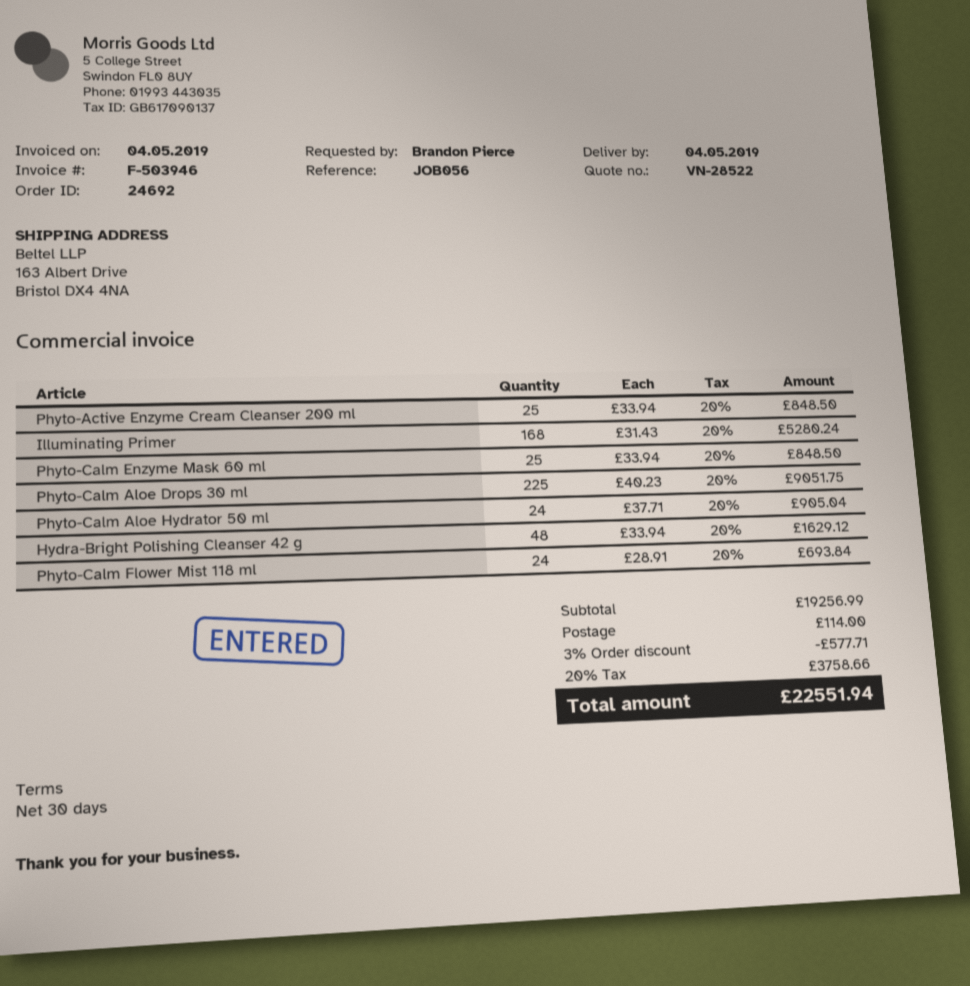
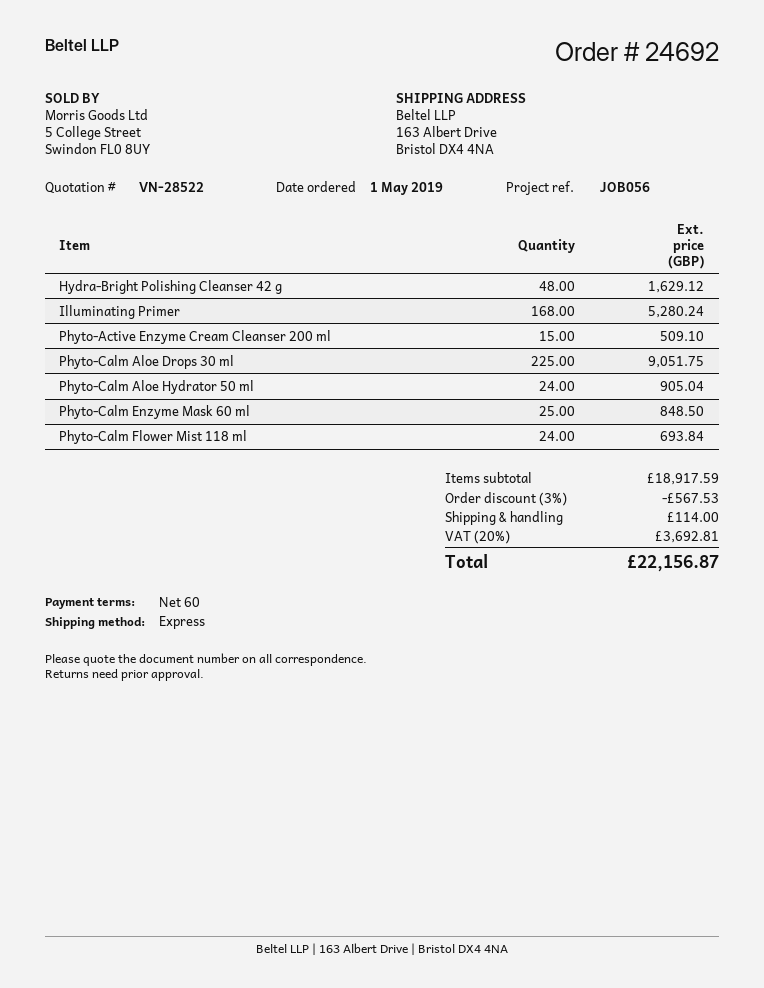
payment terms: 30 days -> 60 days
Phyto-Active Enzyme Cream Cleanser 200 ml: 25 for 848.50 -> 15 for 509.10
subtotal: 19256.99 -> 18917.59
discount: 3% = 577.71 -> 3% = 567.53
tax: 20% = 3758.66 -> 20% = 3692.81
total: 22551.94 -> 22156.87

